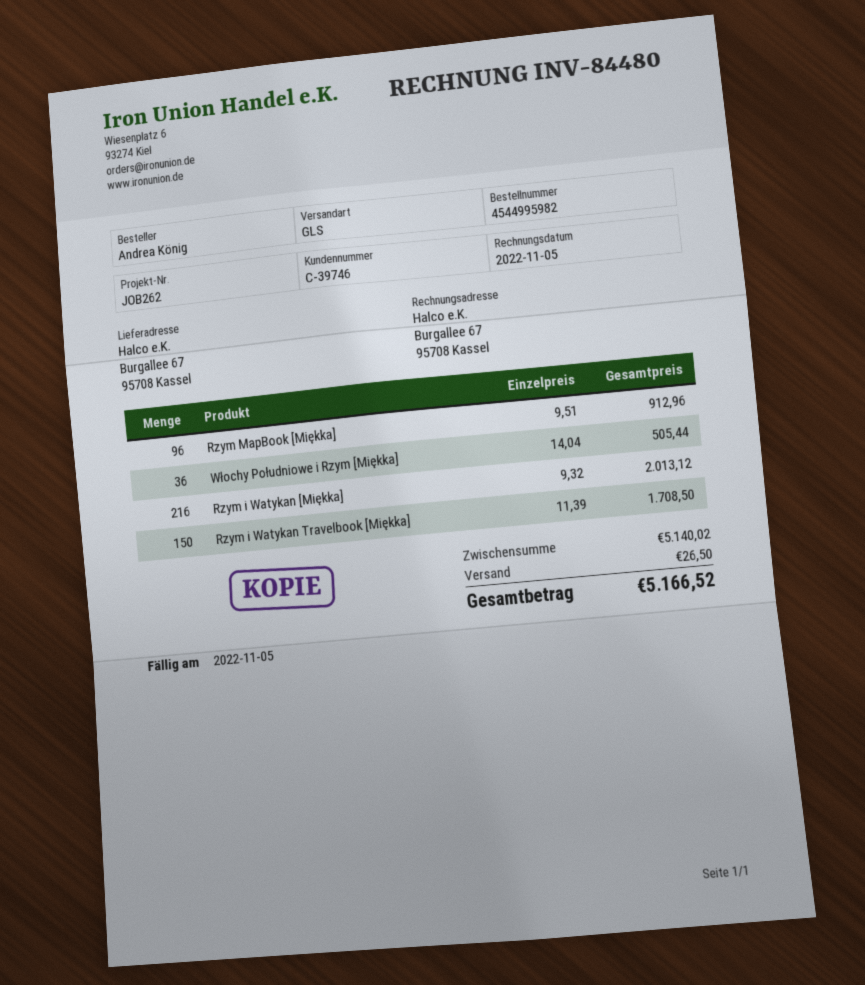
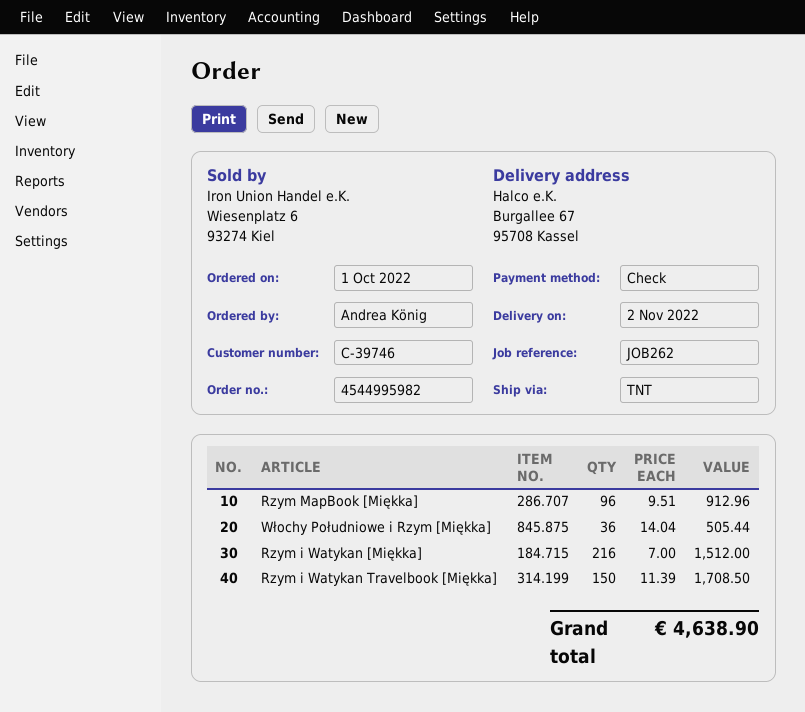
shipping method: GLS -> TNT
Rzym i Watykan [Miękka]: 216 x 9.32 = 2013.12 -> 216 x 7.00 = 1512.00
shipping: 26.50 -> none
total: 5166.52 -> 4638.90

